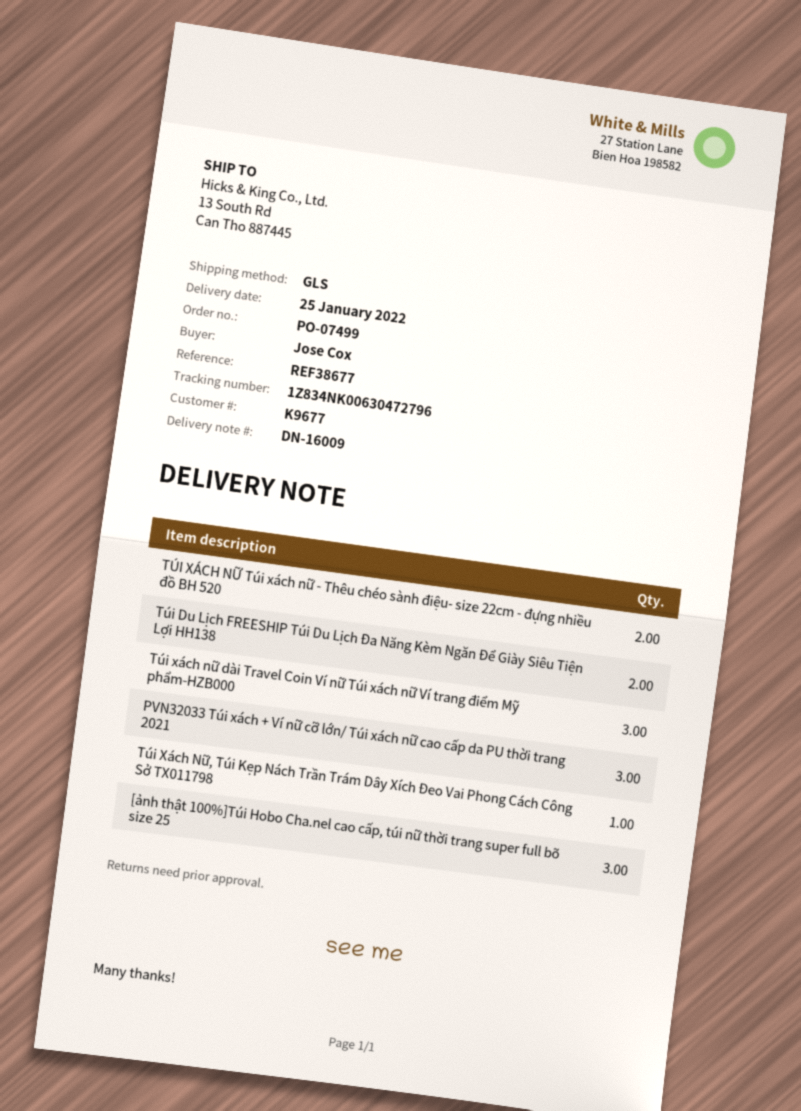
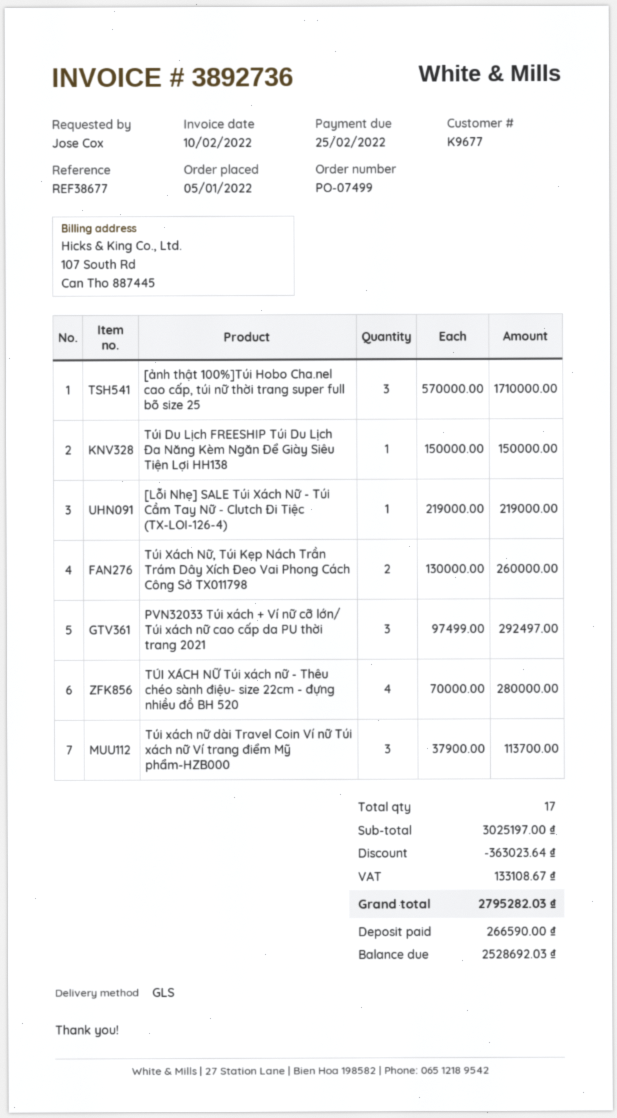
TÚI XÁCH NỮ Túi xách nữ - Thêu chéo sành điệu- size 22cm - đựng nhiều đồ BH 520: 2 -> 4
Túi Du Lịch FREESHIP Túi Du Lịch Đa Năng Kèm Ngăn Để Giày Siêu Tiện Lợi HH138: 2 -> 1
Túi Xách Nữ, Túi Kẹp Nách Trần Trám Dây Xích Đeo Vai Phong Cách Công Sở TX011798: 1 -> 2
[Lỗi Nhẹ] SALE Túi Xách Nữ - Túi Cầm Tay Nữ - Clutch Đi Tiệc (TX-LOI-126-4): none -> 1

